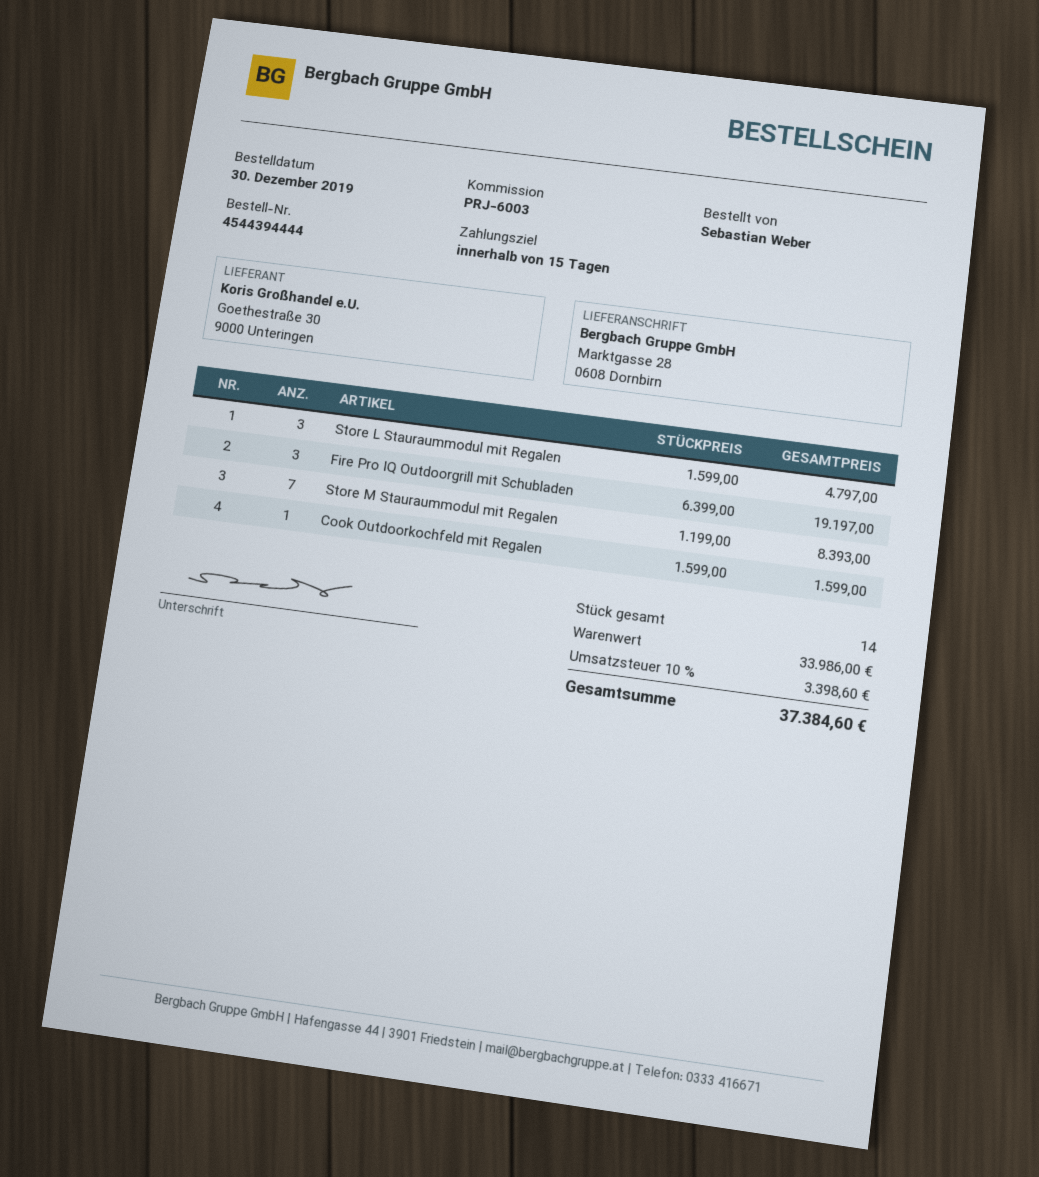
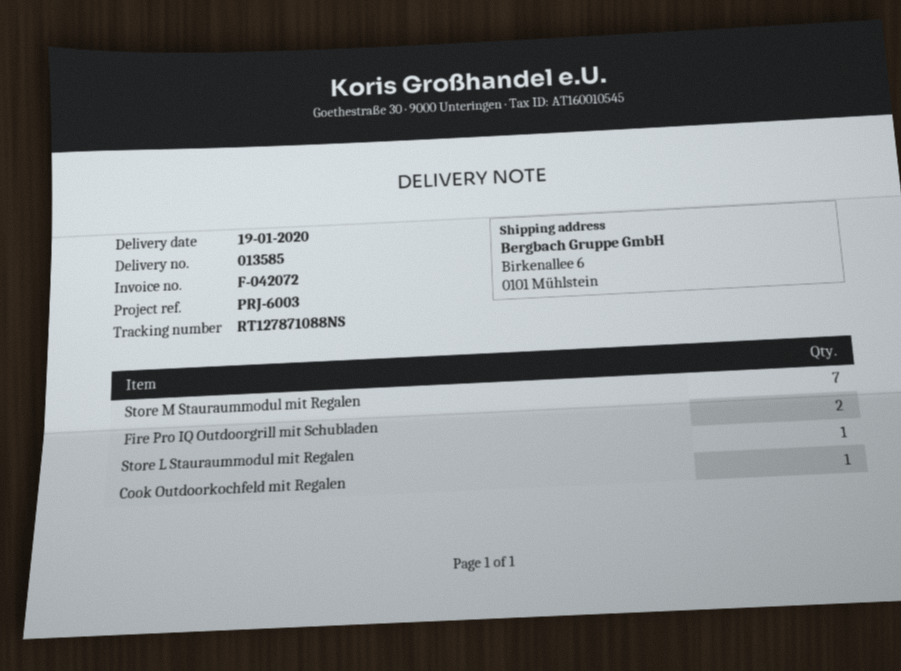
ship to: Marktgasse 28, 0608 Dornbirn -> Birkenallee 6, 0101 Mühlstein
Store L Stauraummodul mit Regalen: 3 -> 1
Fire Pro IQ Outdoorgrill mit Schubladen: 3 -> 2

